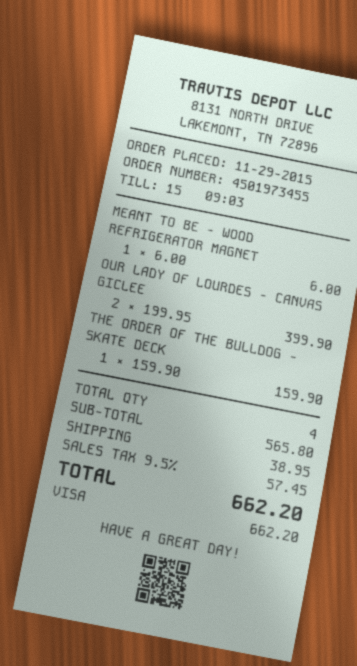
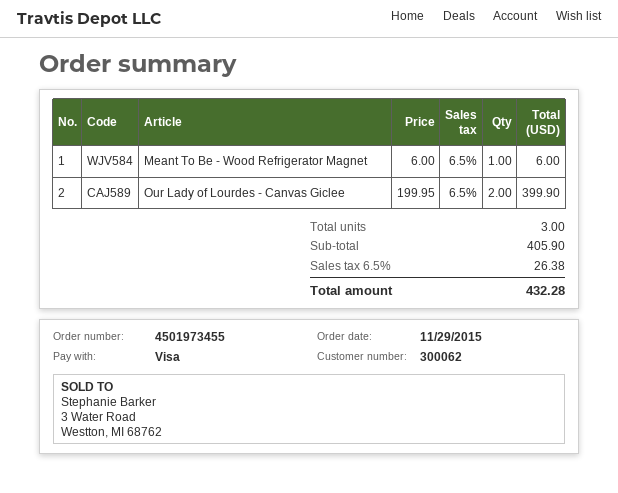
THE ORDER OF THE BULLDOG - SKATE DECK: 1 x 159.90 = 159.90 -> none
total quantity: 4 -> 3
subtotal: 565.80 -> 405.90
shipping: 38.95 -> none
tax: 9.5% = 57.45 -> 6.5% = 26.38
total: 662.20 -> 432.28

